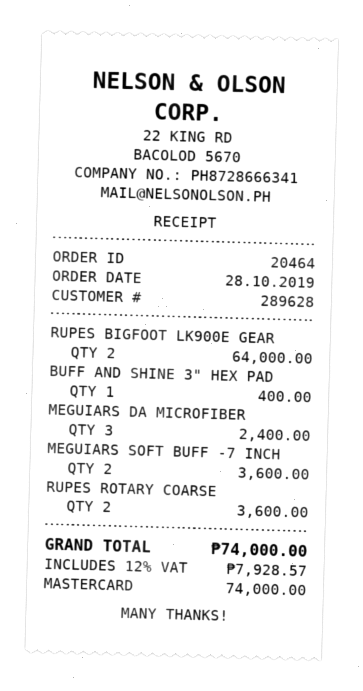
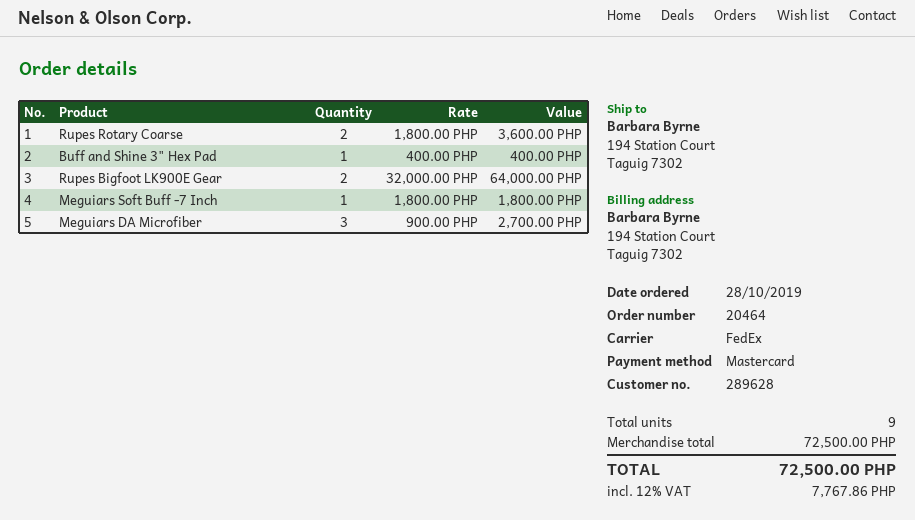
MEGUIARS DA MICROFIBER: 3 for 2400.00 -> 3 for 2700.00
MEGUIARS SOFT BUFF -7 INCH: 2 for 3600.00 -> 1 for 1800.00
tax: 12% = 7928.57 -> 12% = 7767.86
total: 74000.00 -> 72500.00

